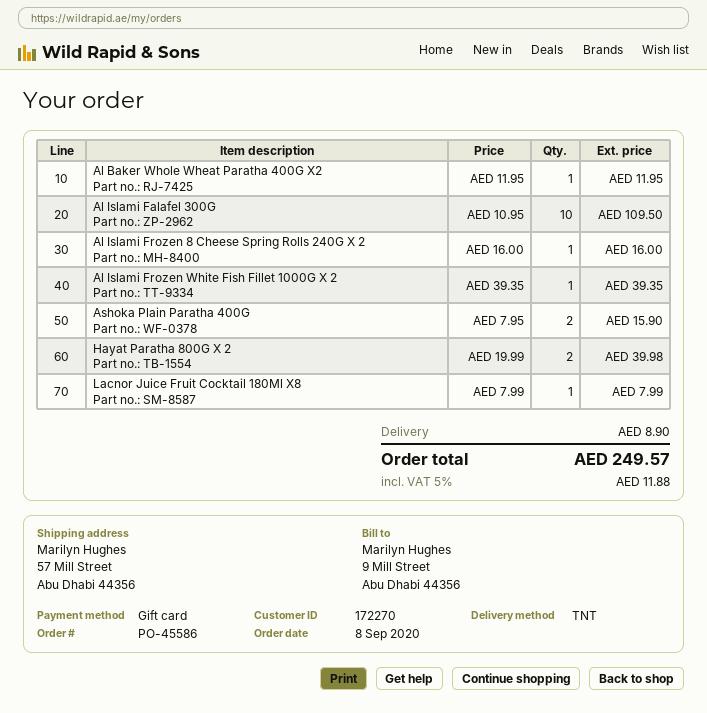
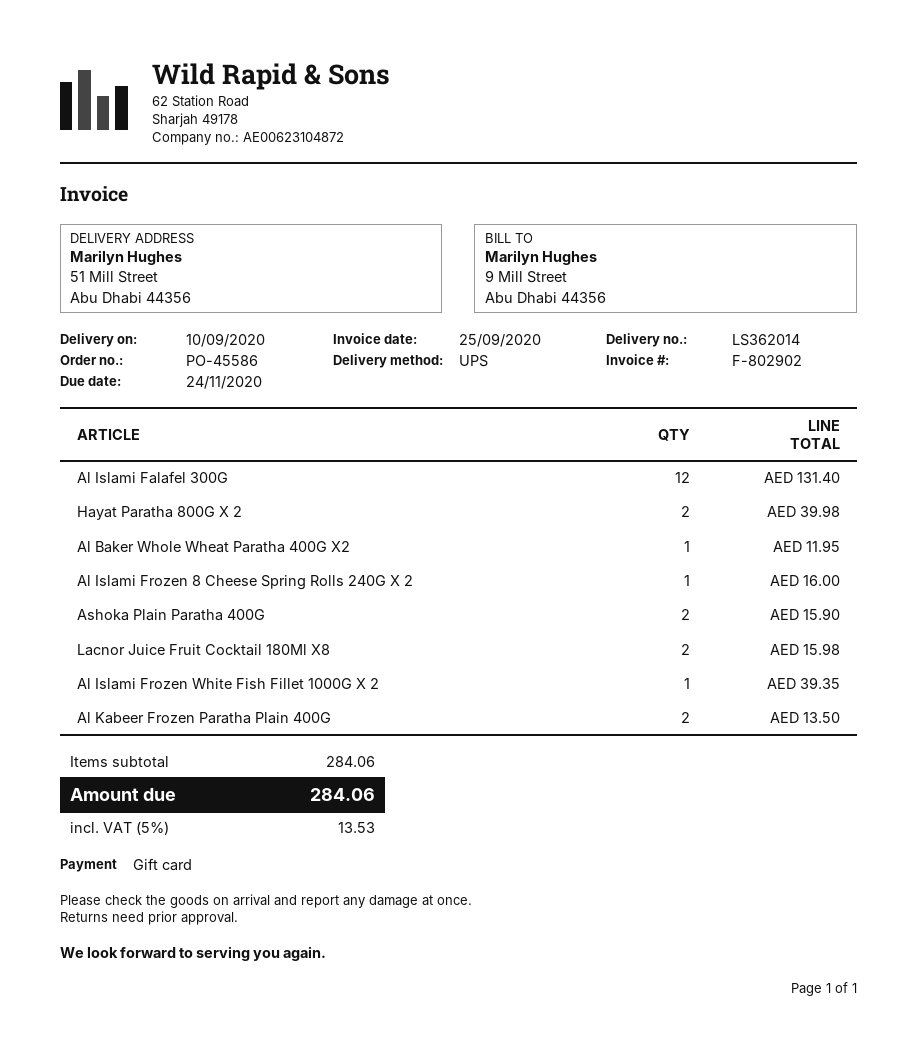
shipping method: TNT -> UPS
ship to: 57 Mill Street, Abu Dhabi 44356 -> 51 Mill Street, Abu Dhabi 44356
Al Islami Falafel 300G: 10 for 109.50 -> 12 for 131.40
Lacnor Juice Fruit Cocktail 180Ml X8: 1 for 7.99 -> 2 for 15.98
Al Kabeer Frozen Paratha Plain 400G: none -> 2 for 13.50
shipping: 8.90 -> none
tax: 5% = 11.88 -> 5% = 13.53
total: 249.57 -> 284.06

